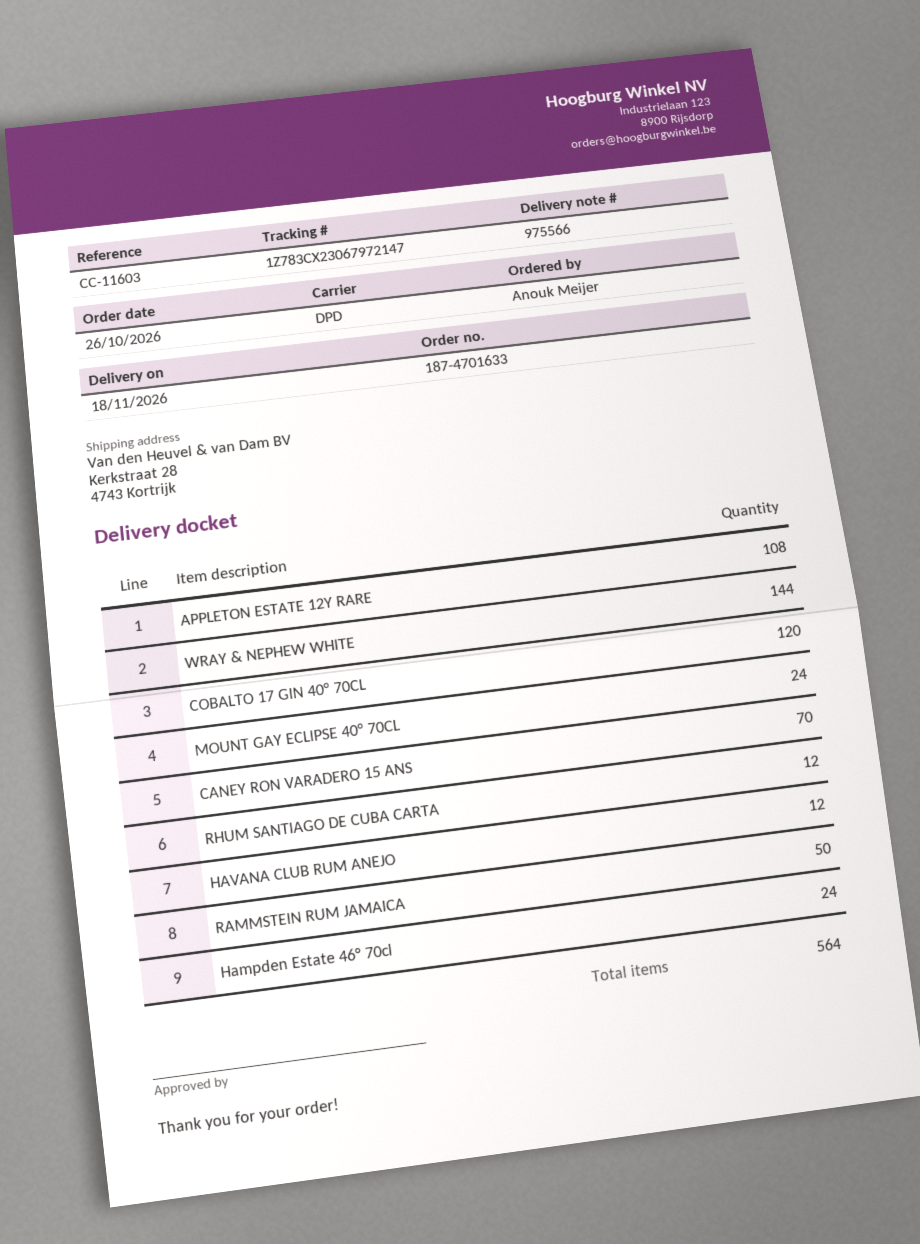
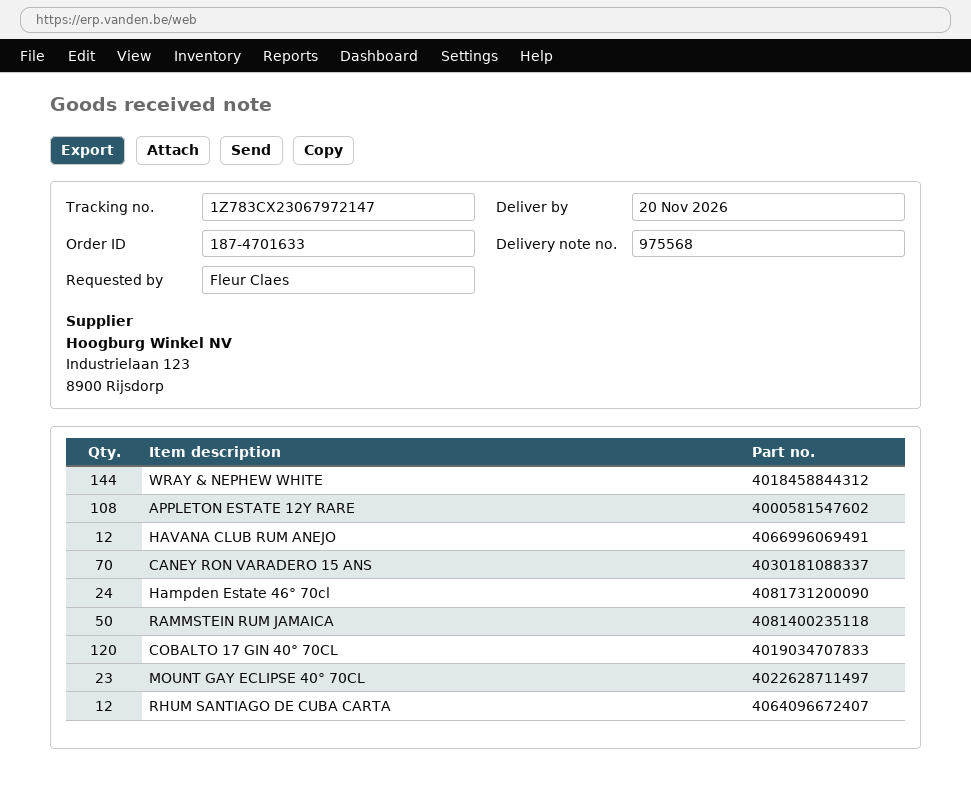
delivery note number: 975566 -> 975568
delivery date: 2026-11-18 -> 2026-11-20
ordered by: Anouk Meijer -> Fleur Claes
MOUNT GAY ECLIPSE 40° 70CL: 24 -> 23

